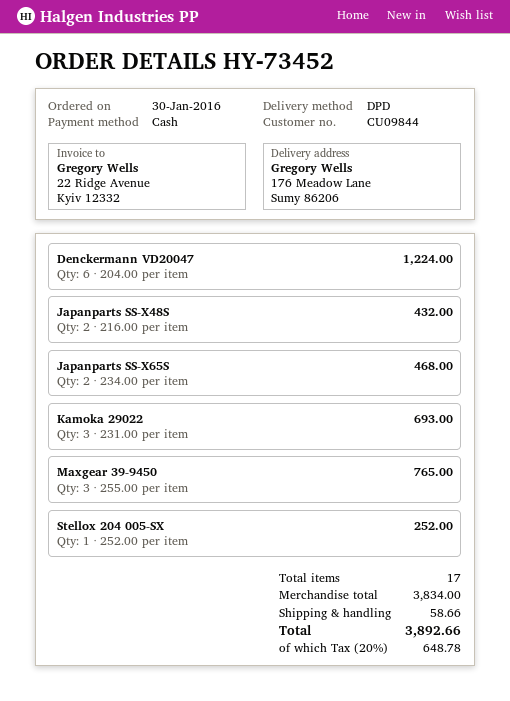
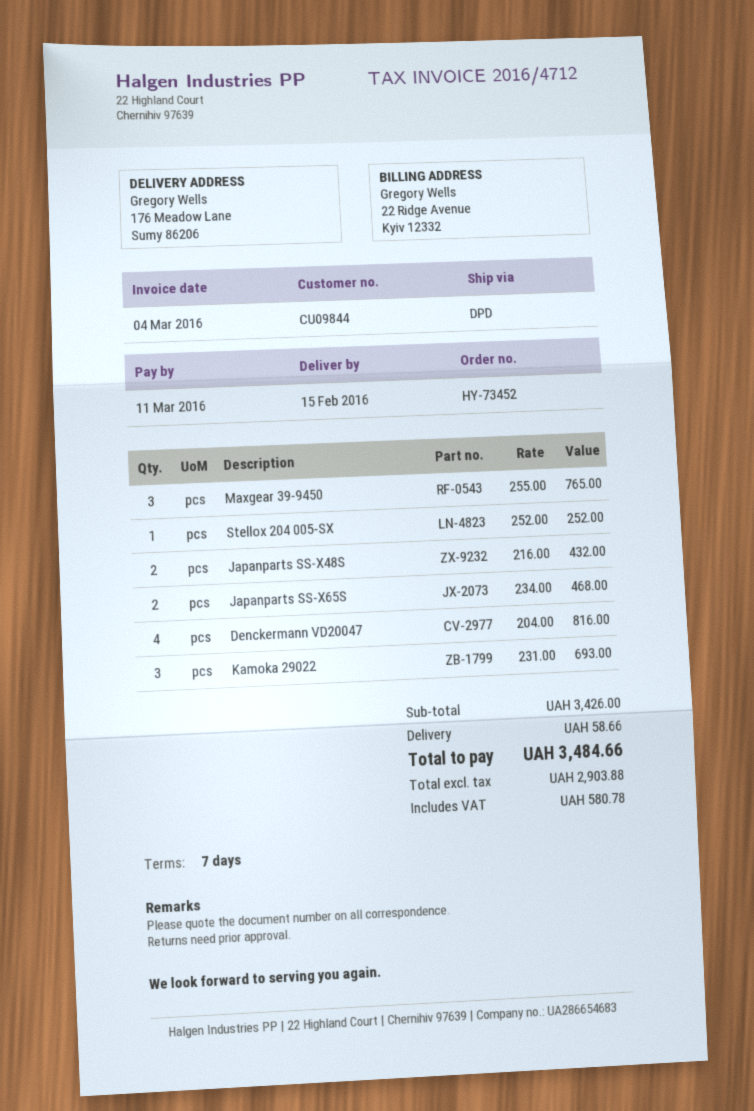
Denckermann VD20047: 6 x 204.00 = 1224.00 -> 4 x 204.00 = 816.00
subtotal: 3834.00 -> 3426.00
tax: 648.78 -> 580.78
total: 3892.66 -> 3484.66

